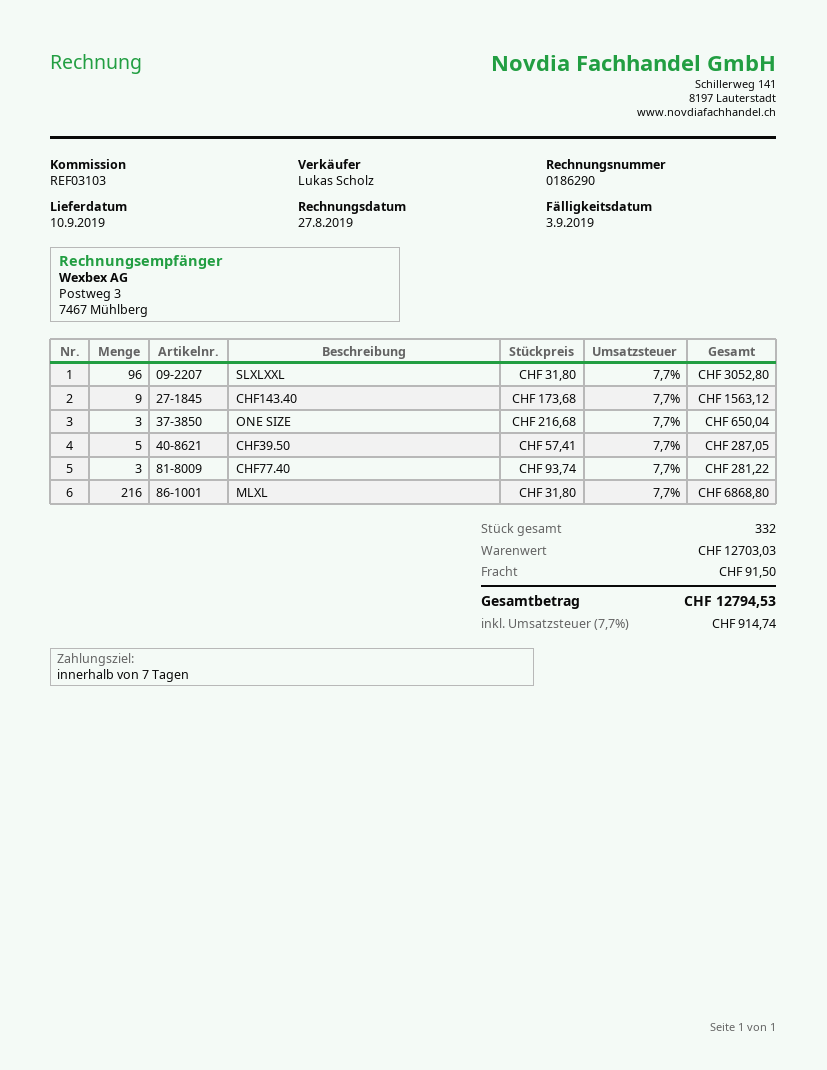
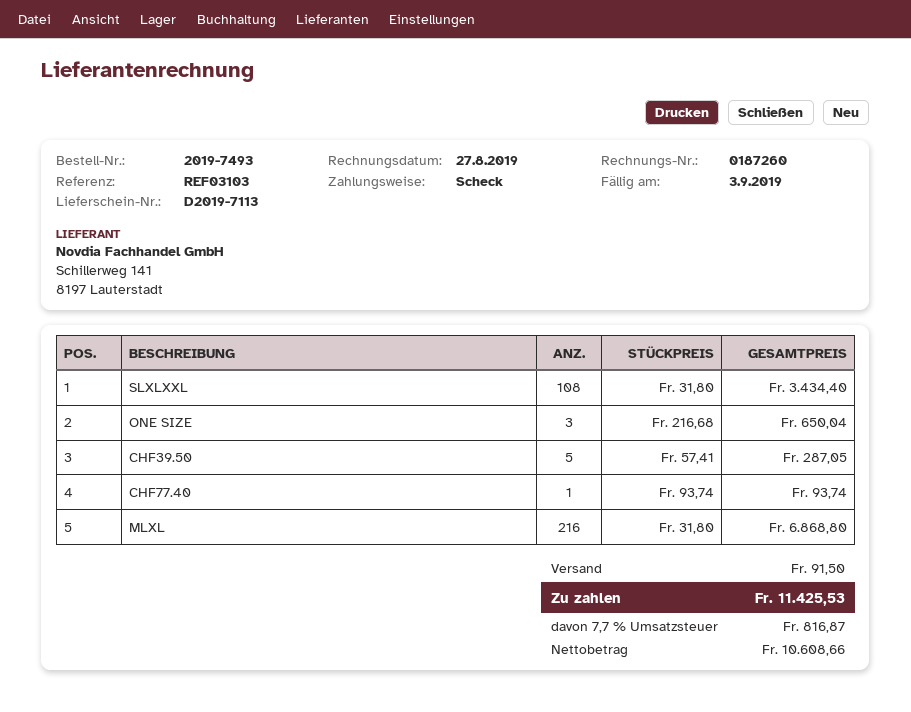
invoice number: 0186290 -> 0187260
SLXLXXL: 96 x 31.80 = 3052.80 -> 108 x 31.80 = 3434.40
CHF143.40: 9 x 173.68 = 1563.12 -> none
CHF77.40: 3 x 93.74 = 281.22 -> 1 x 93.74 = 93.74
tax: 7.7% = 914.74 -> 7.7% = 816.87
total: 12794.53 -> 11425.53

